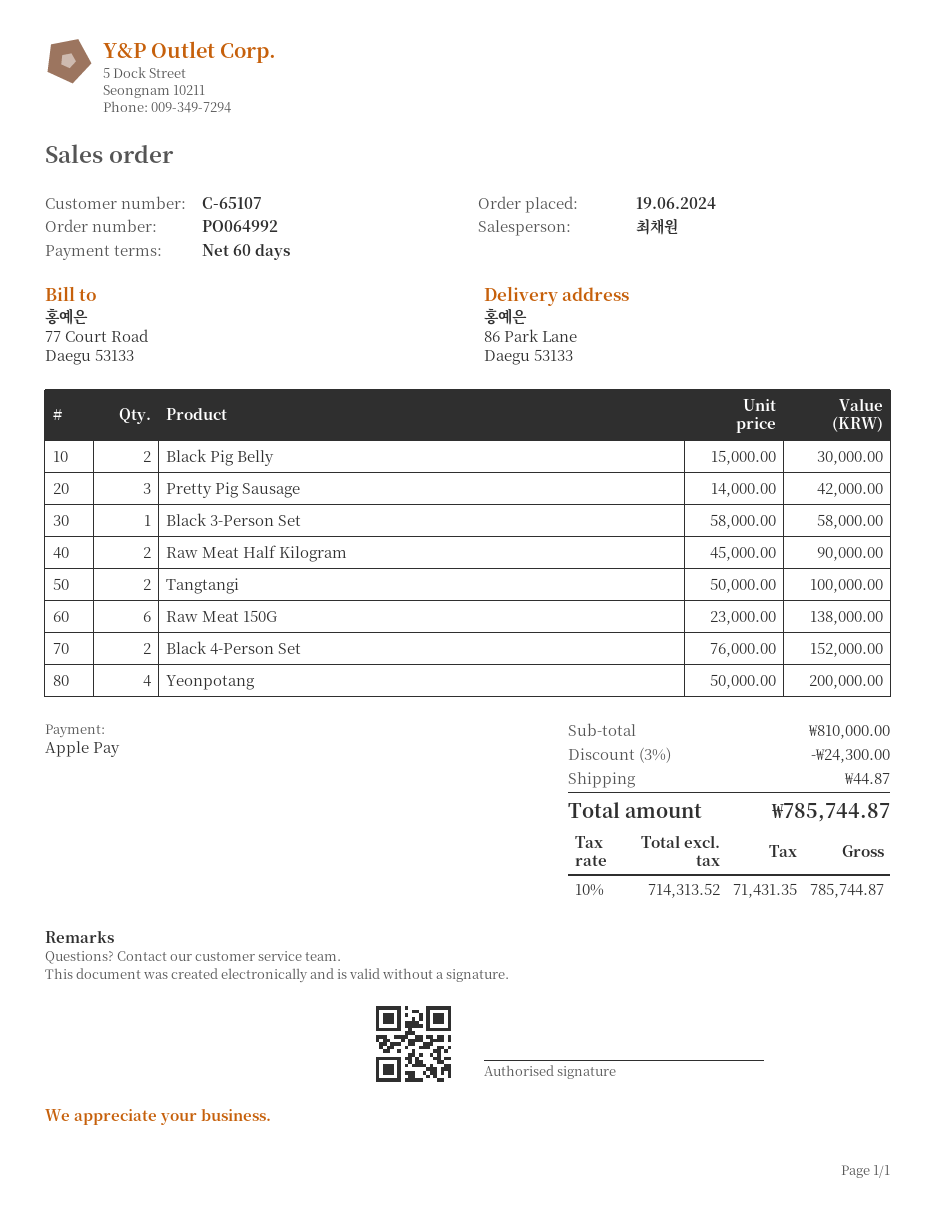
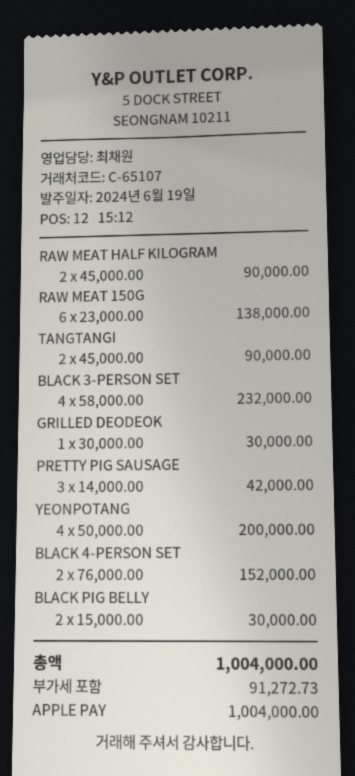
Black 3-Person Set: 1 x 58000.00 = 58000.00 -> 4 x 58000.00 = 232000.00
Tangtangi: 2 x 50000.00 = 100000.00 -> 2 x 45000.00 = 90000.00
GRILLED DEODEOK: none -> 1 x 30000.00 = 30000.00
discount: 3% = 24300.00 -> none
shipping: 44.87 -> none
tax: 71431.35 -> 91272.73
total: 785744.87 -> 1004000.00

